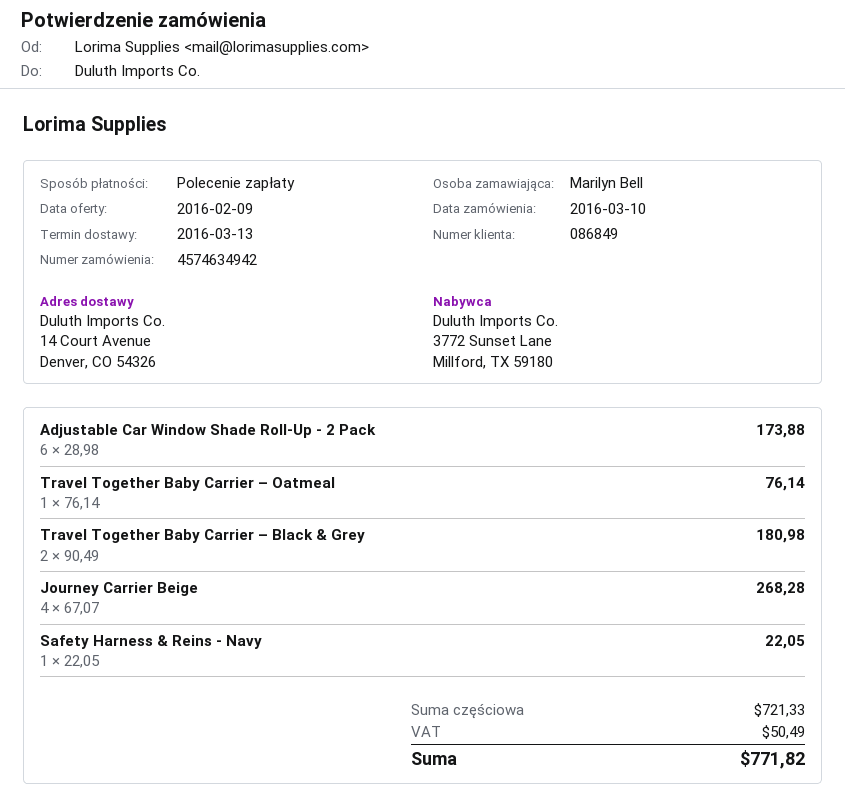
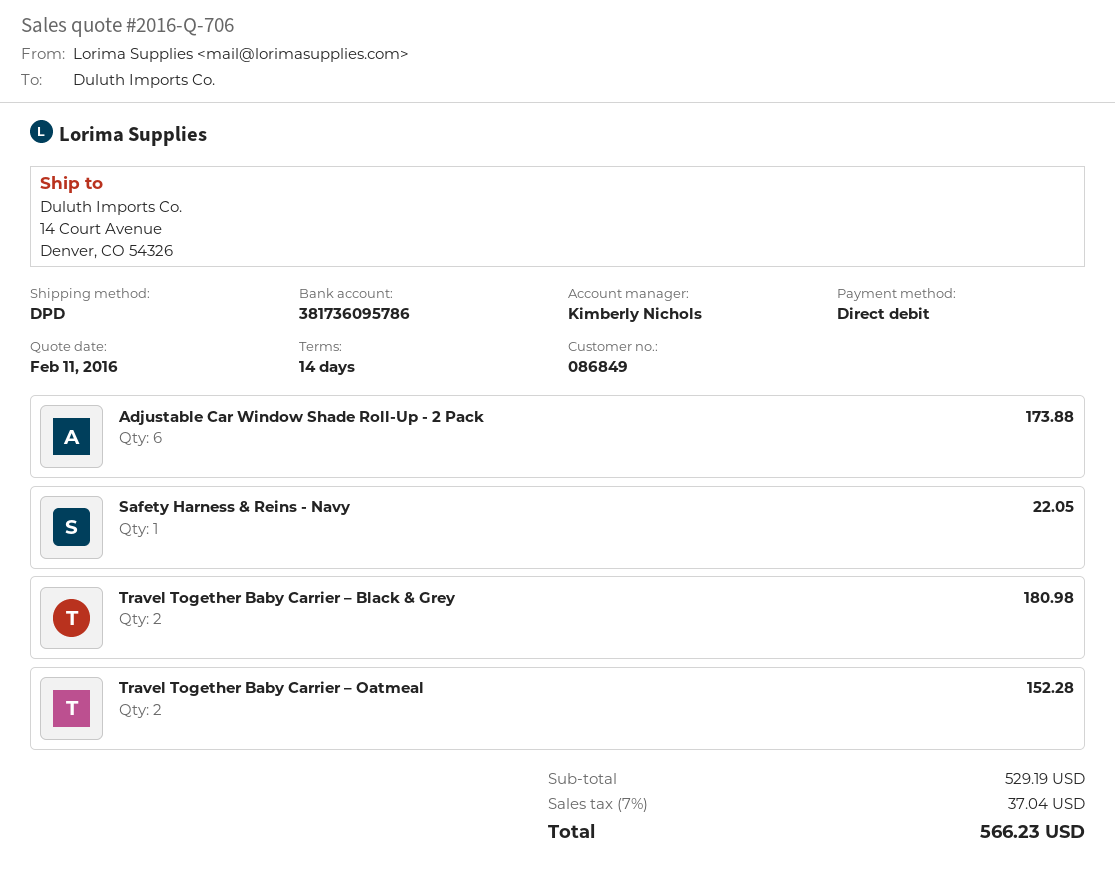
quote date: 2016-02-09 -> 2016-02-11
Travel Together Baby Carrier – Oatmeal: 1 for 76.14 -> 2 for 152.28
Journey Carrier Beige: 4 for 268.28 -> none
subtotal: 721.33 -> 529.19
tax: 50.49 -> 37.04
total: 771.82 -> 566.23

